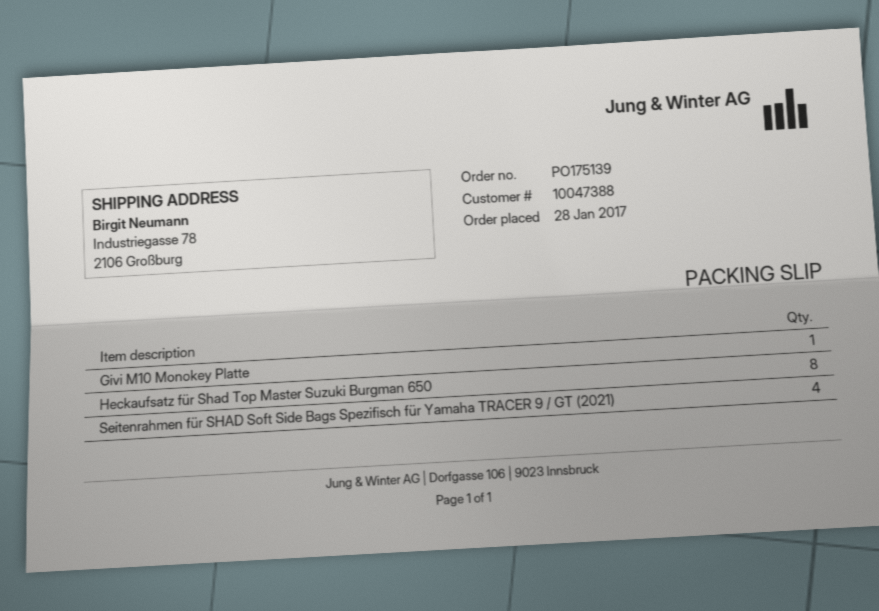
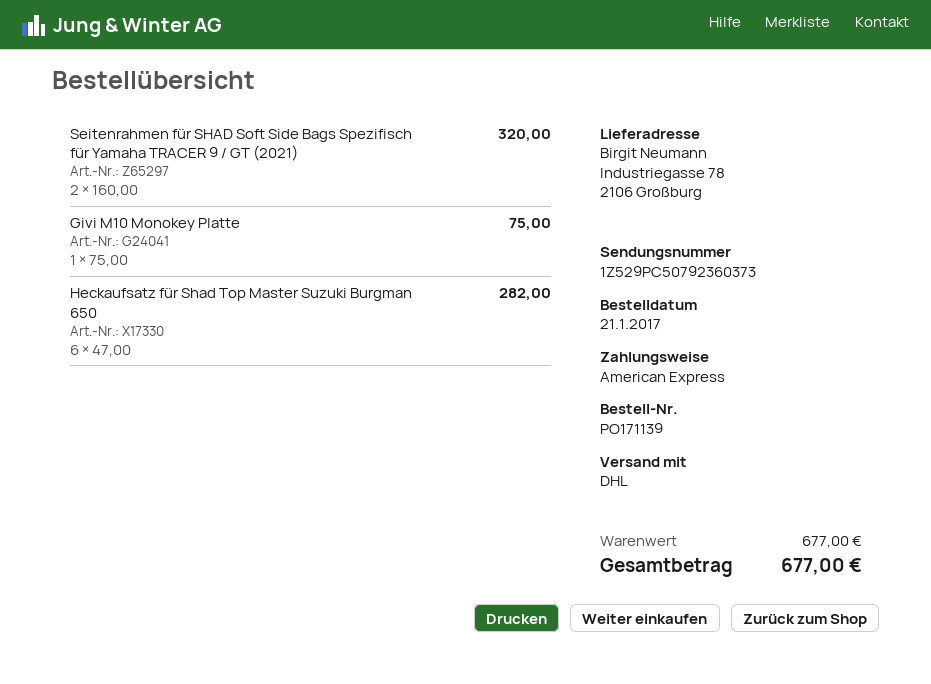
order number: PO175139 -> PO171139
order date: 2017-01-28 -> 2017-01-21
Heckaufsatz für Shad Top Master Suzuki Burgman 650: 8 -> 6
Seitenrahmen für SHAD Soft Side Bags Spezifisch für Yamaha TRACER 9 / GT (2021): 4 -> 2

